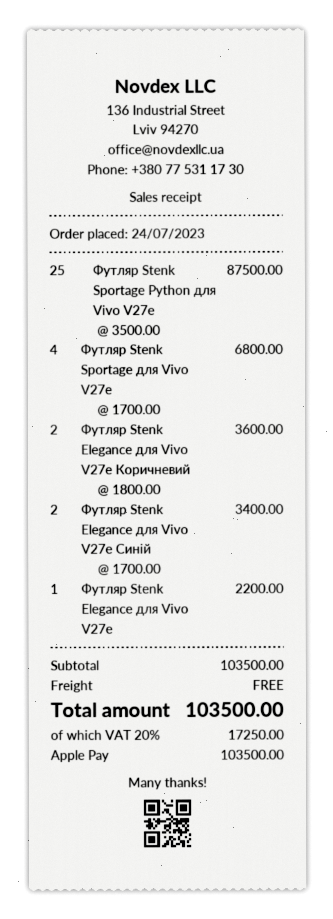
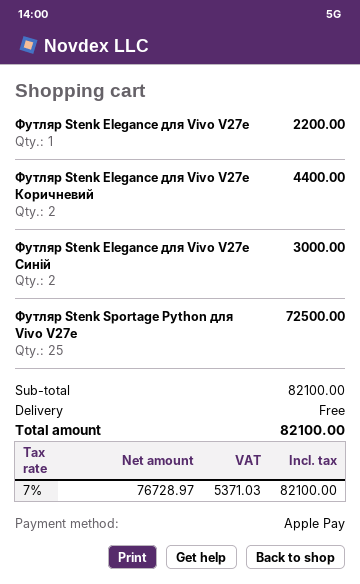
Футляр Stenk Sportage Python для Vivo V27e: 25 for 87500.00 -> 25 for 72500.00
Футляр Stenk Sportage для Vivo V27e: 4 for 6800.00 -> none
Футляр Stenk Elegance для Vivo V27e Коричневий: 2 for 3600.00 -> 2 for 4400.00
Футляр Stenk Elegance для Vivo V27e Синій: 2 for 3400.00 -> 2 for 3000.00
subtotal: 103500.00 -> 82100.00
tax: 20% = 17250.00 -> 7% = 5371.03
total: 103500.00 -> 82100.00

